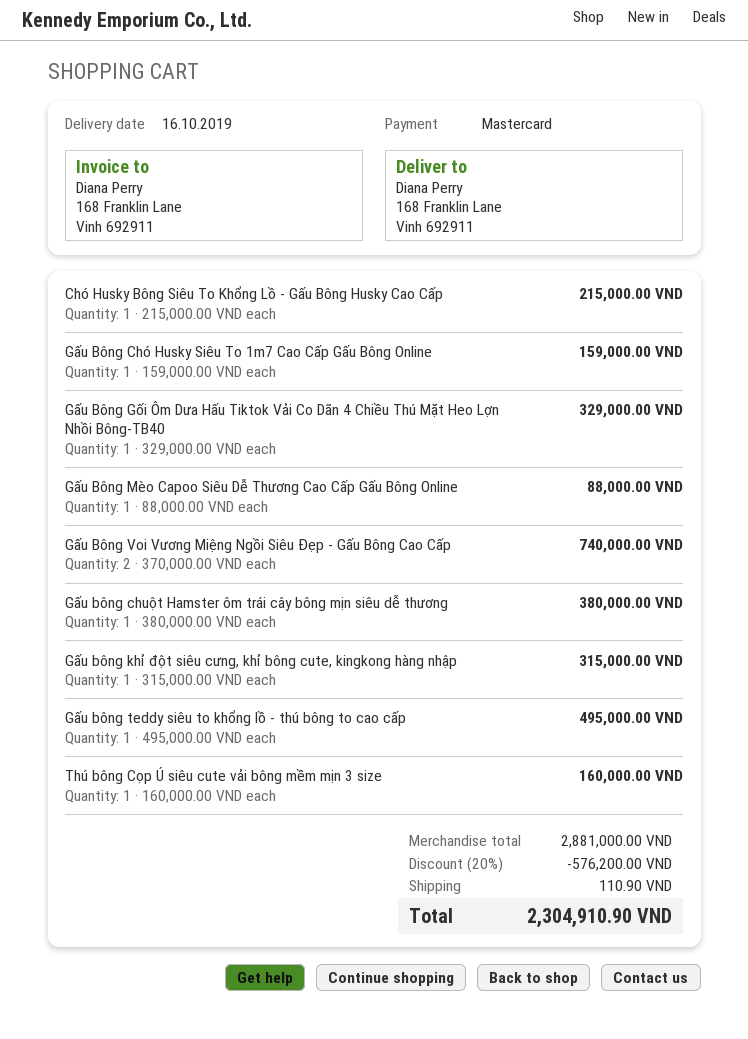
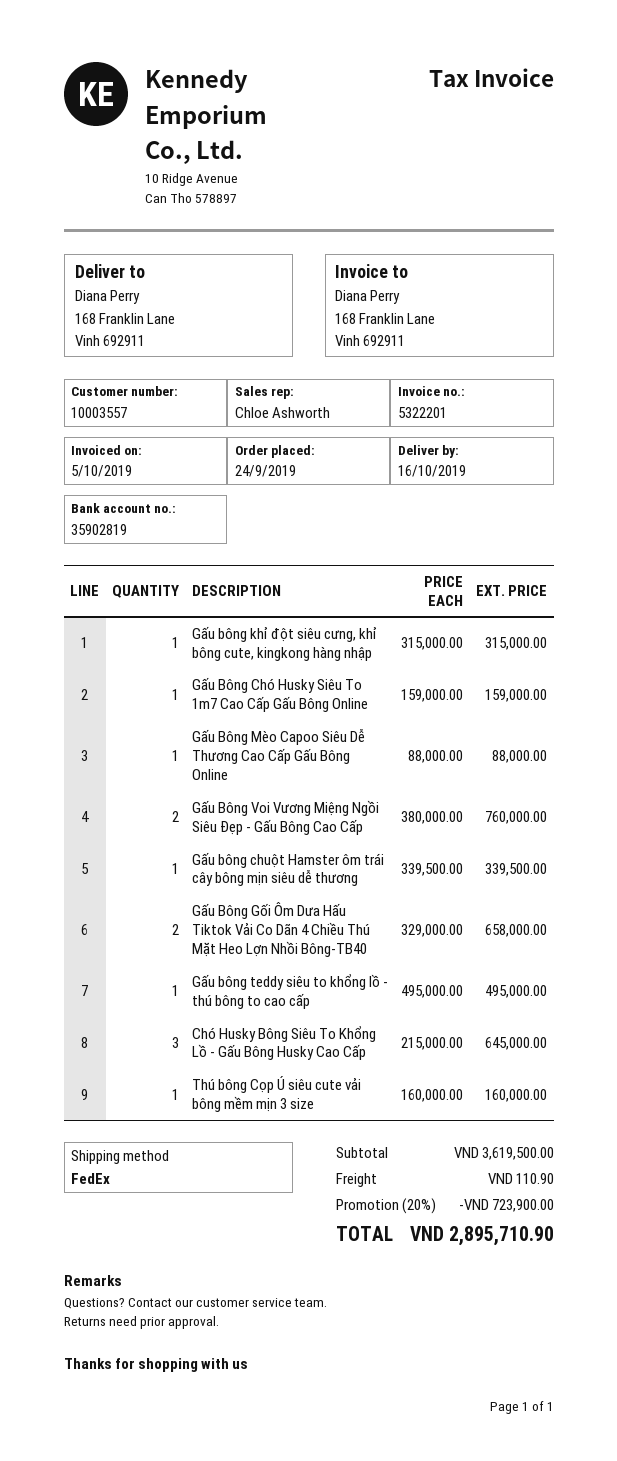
Chó Husky Bông Siêu To Khổng Lồ - Gấu Bông Husky Cao Cấp: 1 x 215000.00 = 215000.00 -> 3 x 215000.00 = 645000.00
Gấu Bông Gối Ôm Dưa Hấu Tiktok Vải Co Dãn 4 Chiều Thú Mặt Heo Lợn Nhồi Bông-TB40: 1 x 329000.00 = 329000.00 -> 2 x 329000.00 = 658000.00
Gấu Bông Voi Vương Miệng Ngồi Siêu Đẹp - Gấu Bông Cao Cấp: 2 x 370000.00 = 740000.00 -> 2 x 380000.00 = 760000.00
Gấu bông chuột Hamster ôm trái cây bông mịn siêu dễ thương: 1 x 380000.00 = 380000.00 -> 1 x 339500.00 = 339500.00
subtotal: 2881000.00 -> 3619500.00
discount: 20% = 576200.00 -> 20% = 723900.00
total: 2304910.90 -> 2895710.90

